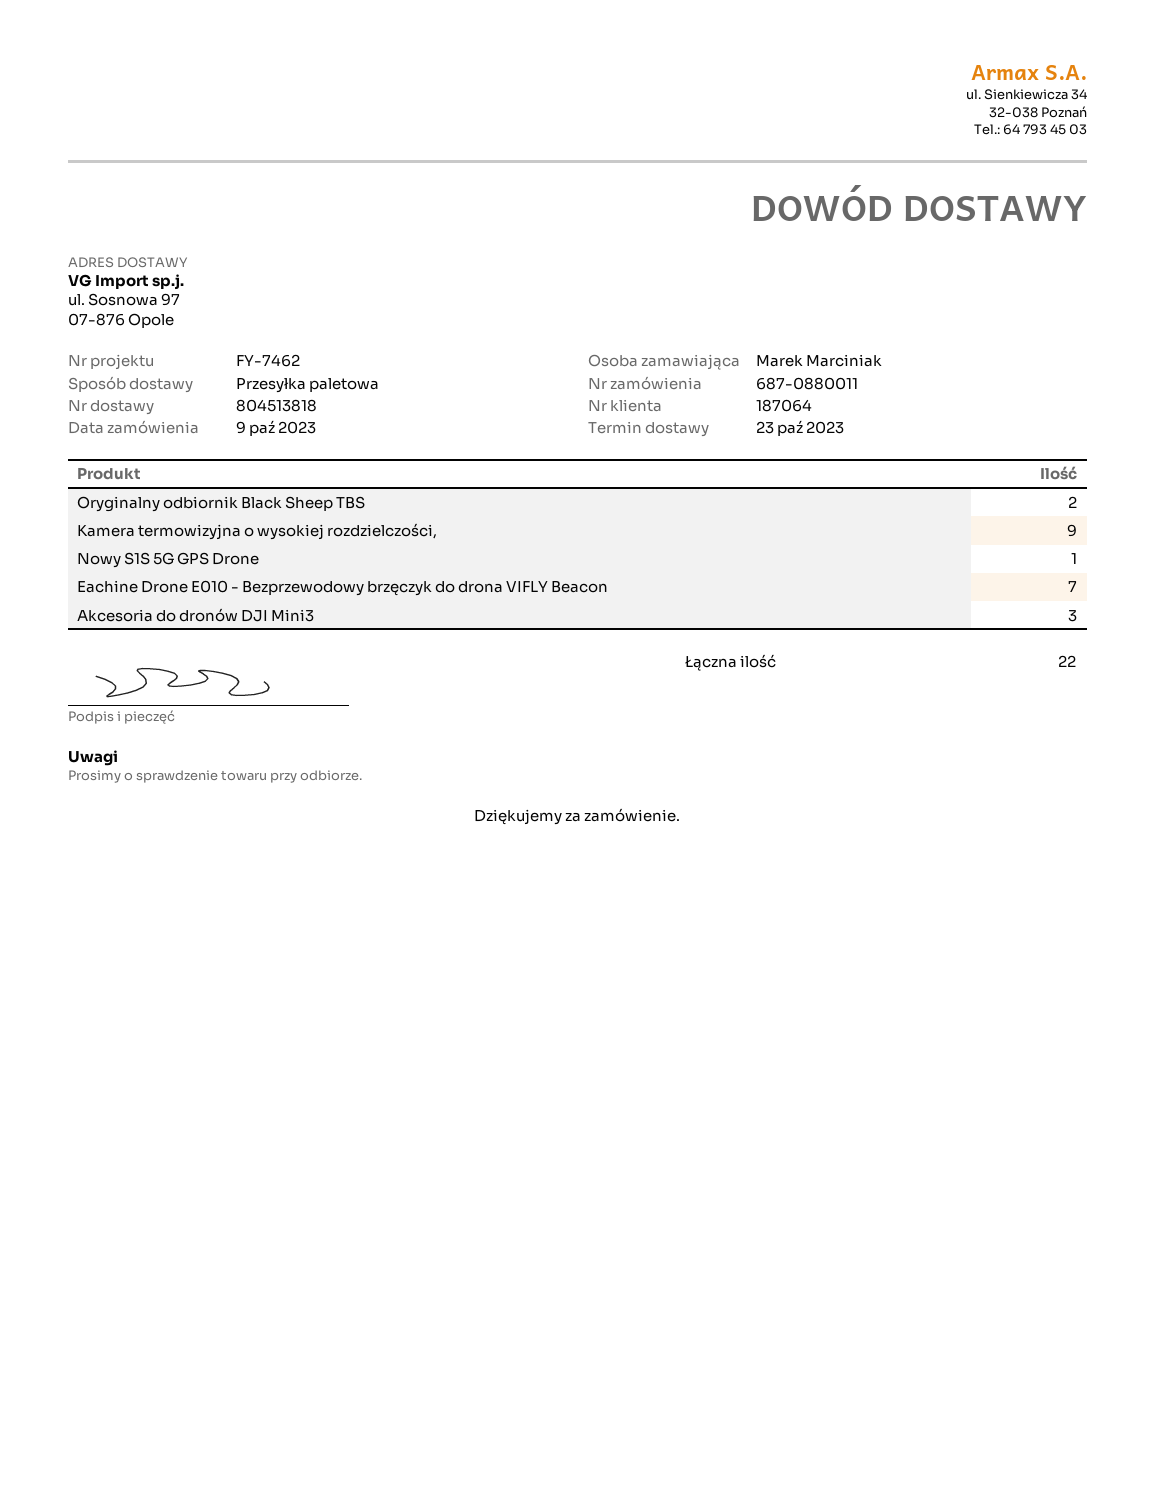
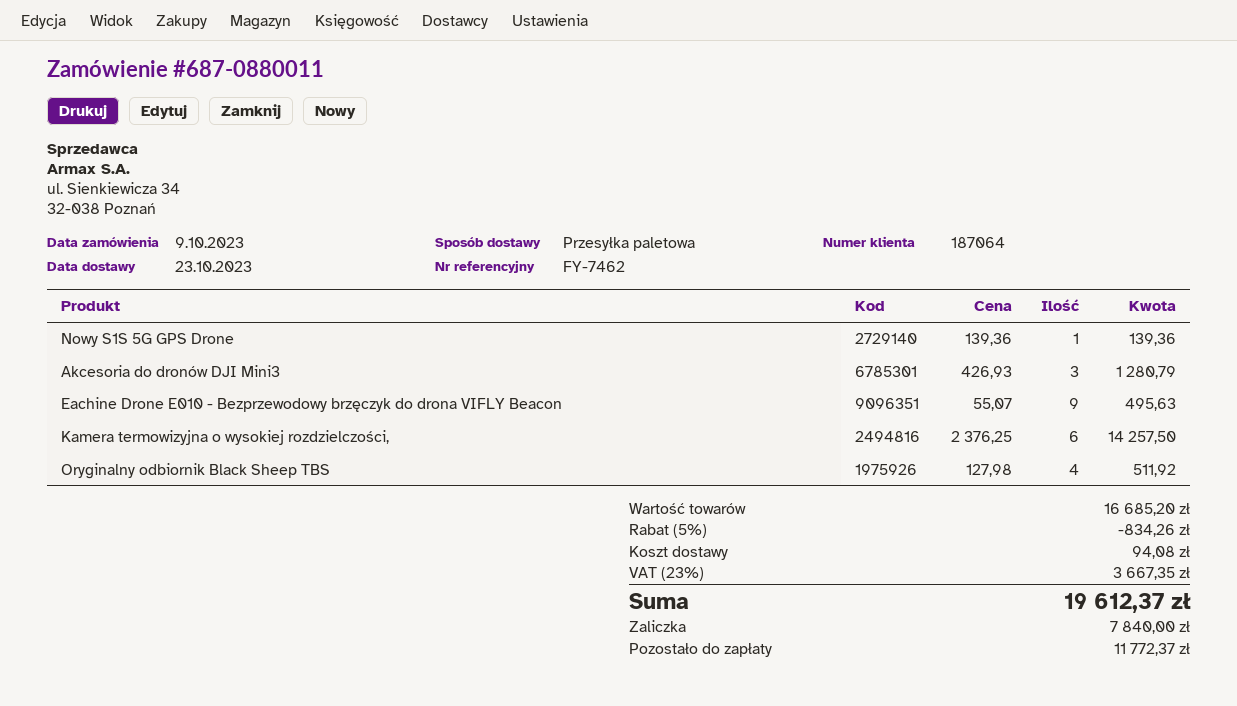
Oryginalny odbiornik Black Sheep TBS: 2 -> 4
Kamera termowizyjna o wysokiej rozdzielczości,: 9 -> 6
Eachine Drone E010 - Bezprzewodowy brzęczyk do drona VIFLY Beacon: 7 -> 9

